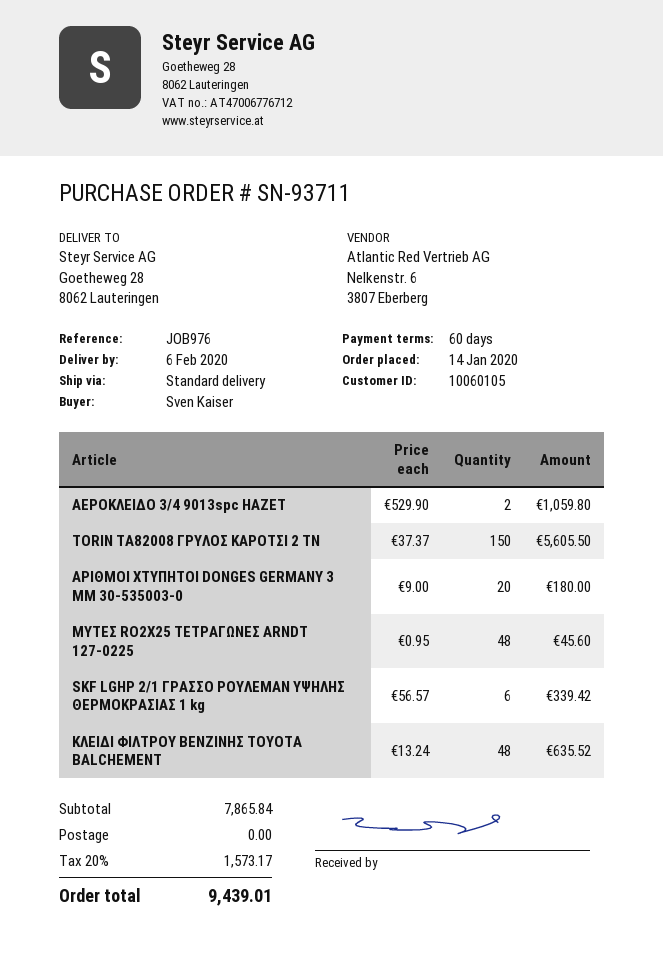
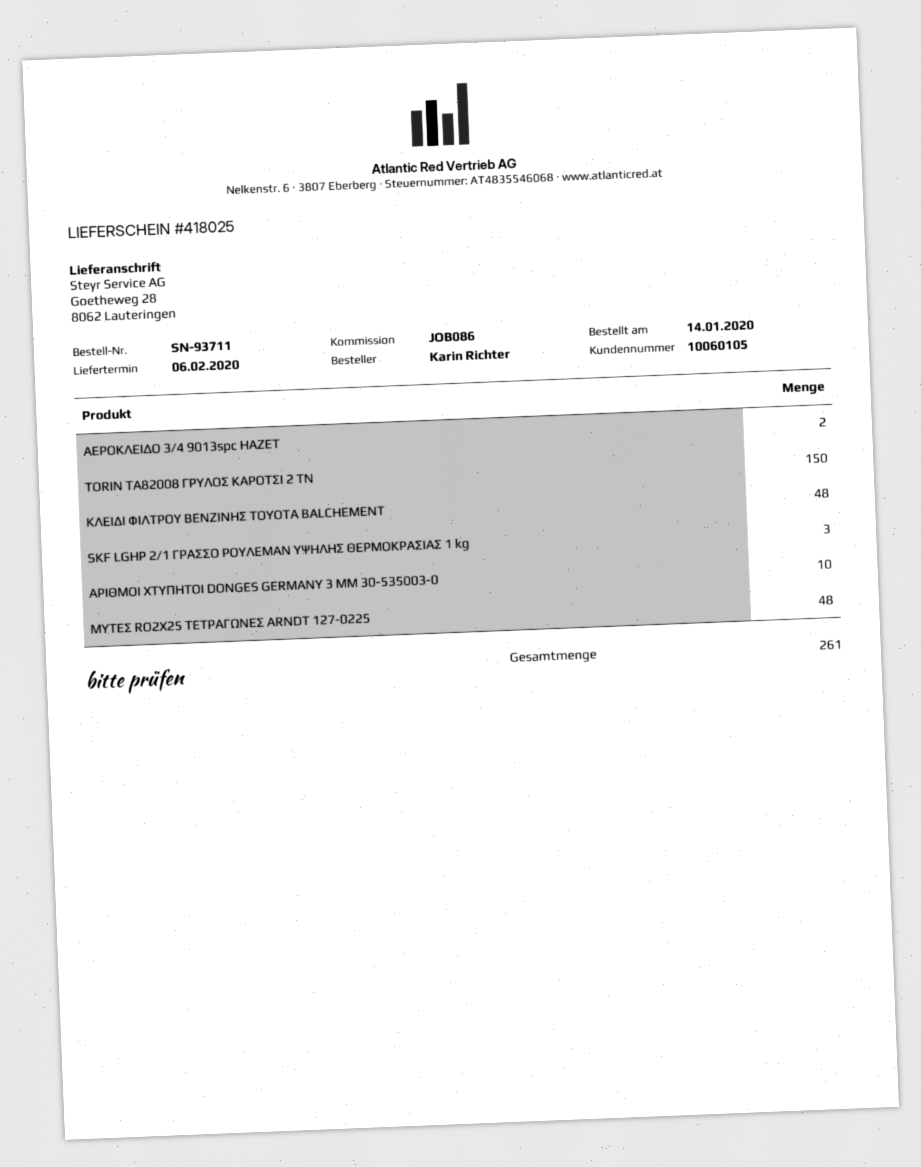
reference: JOB976 -> JOB086
ordered by: Sven Kaiser -> Karin Richter
ΑΡΙΘΜΟΙ ΧΤΥΠΗΤΟΙ DONGES GERMANY 3 MM 30-535003-0: 20 -> 10
SKF LGHP 2/1 ΓΡΑΣΣΟ ΡΟΥΛΕΜΑΝ ΥΨΗΛΗΣ ΘΕΡΜΟΚΡΑΣΙΑΣ 1 kg: 6 -> 3

